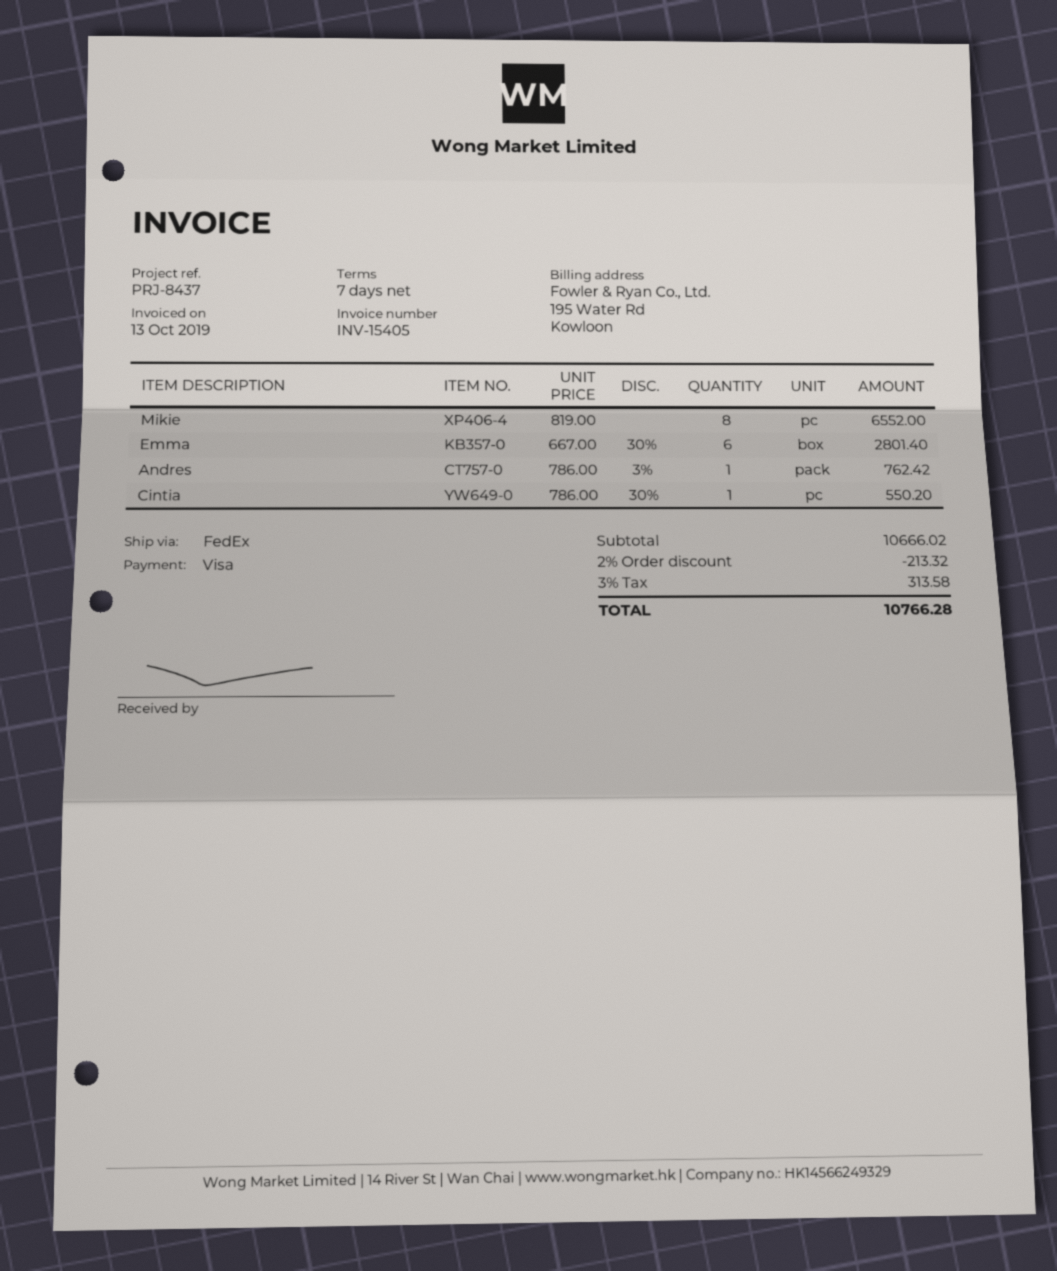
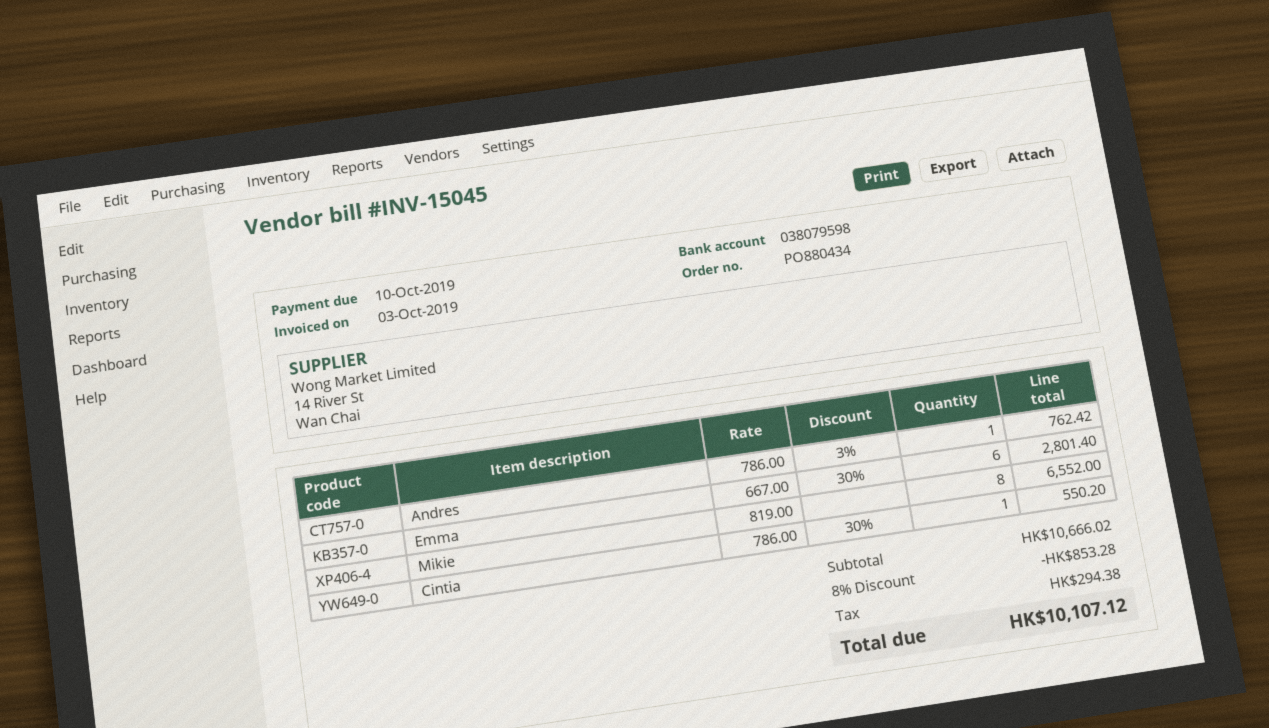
invoice number: INV-15405 -> INV-15045
invoice date: 2019-10-13 -> 2019-10-03
discount: 2% = 213.32 -> 8% = 853.28
tax: 313.58 -> 294.38
total: 10766.28 -> 10107.12

